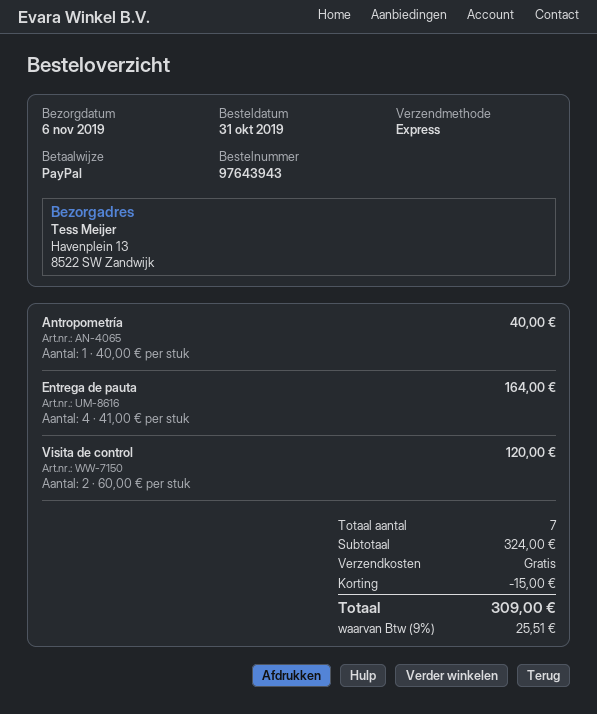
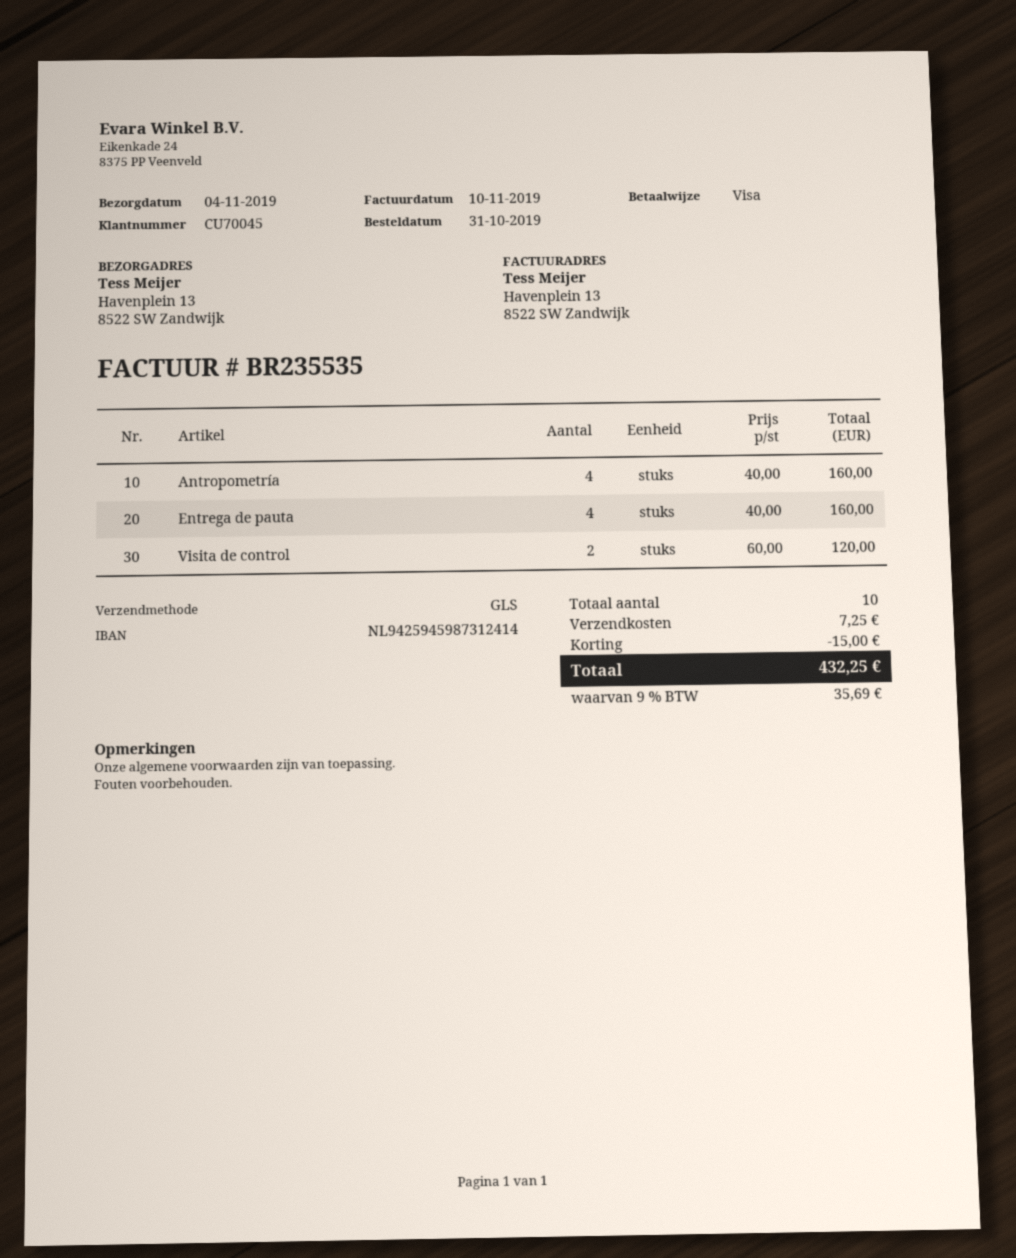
delivery date: 2019-11-06 -> 2019-11-04
payment method: PayPal -> Visa
shipping method: express -> GLS
Antropometría: 1 x 40.00 = 40.00 -> 4 x 40.00 = 160.00
Entrega de pauta: 4 x 41.00 = 164.00 -> 4 x 40.00 = 160.00
total quantity: 7 -> 10
shipping: 0.00 -> 7.25
tax: 9% = 25.51 -> 9% = 35.69
total: 309.00 -> 432.25

